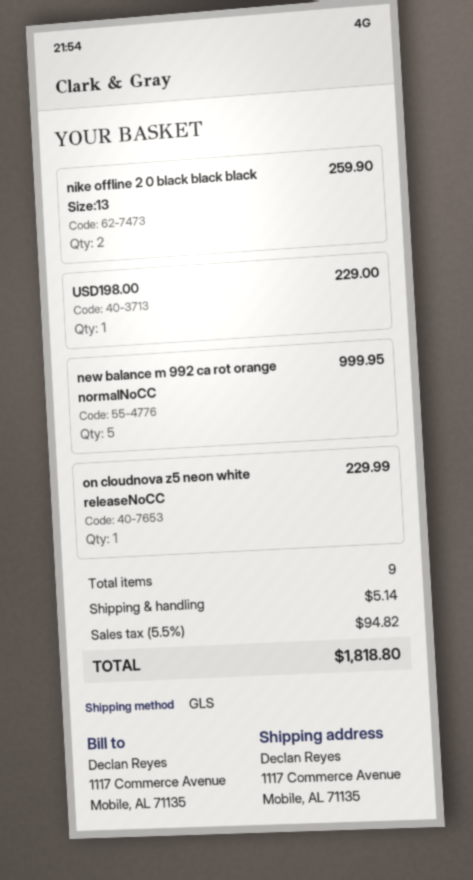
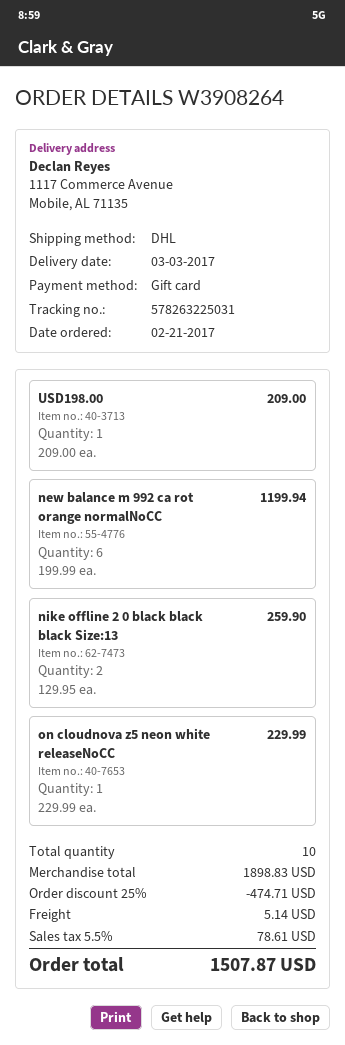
shipping method: GLS -> DHL
USD198.00: 1 for 229.00 -> 1 for 209.00
new balance m 992 ca rot orange normalNoCC: 5 for 999.95 -> 6 for 1199.94
total quantity: 9 -> 10
discount: none -> 25% = 474.71
tax: 5.5% = 94.82 -> 5.5% = 78.61
total: 1818.80 -> 1507.87

